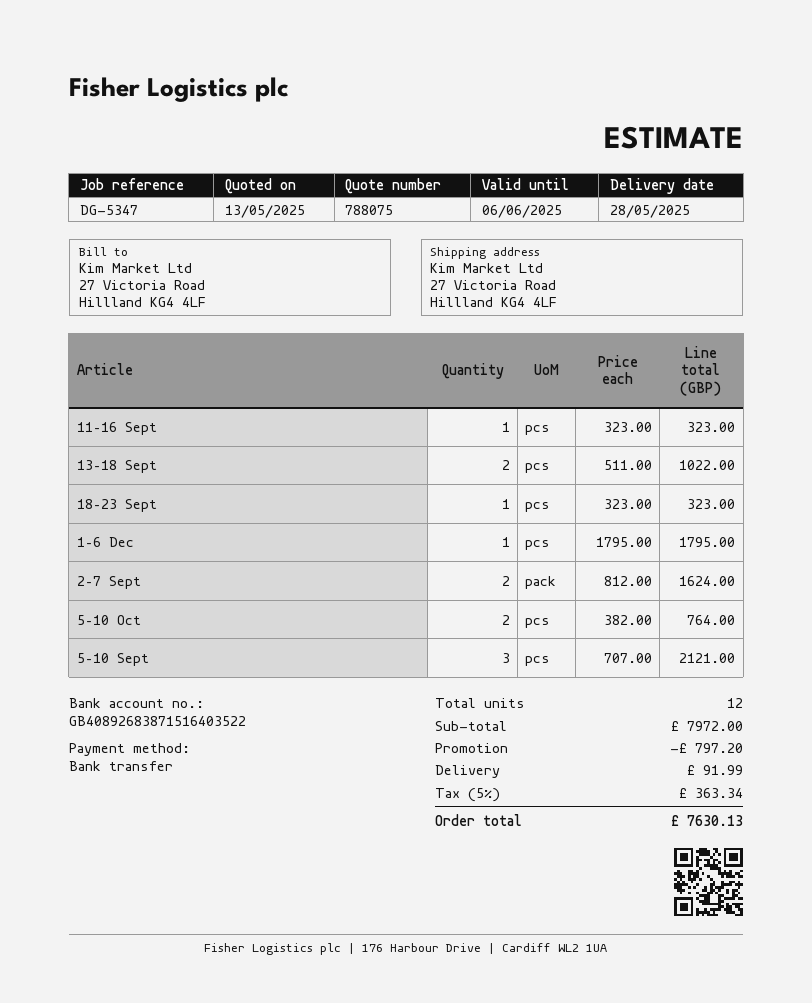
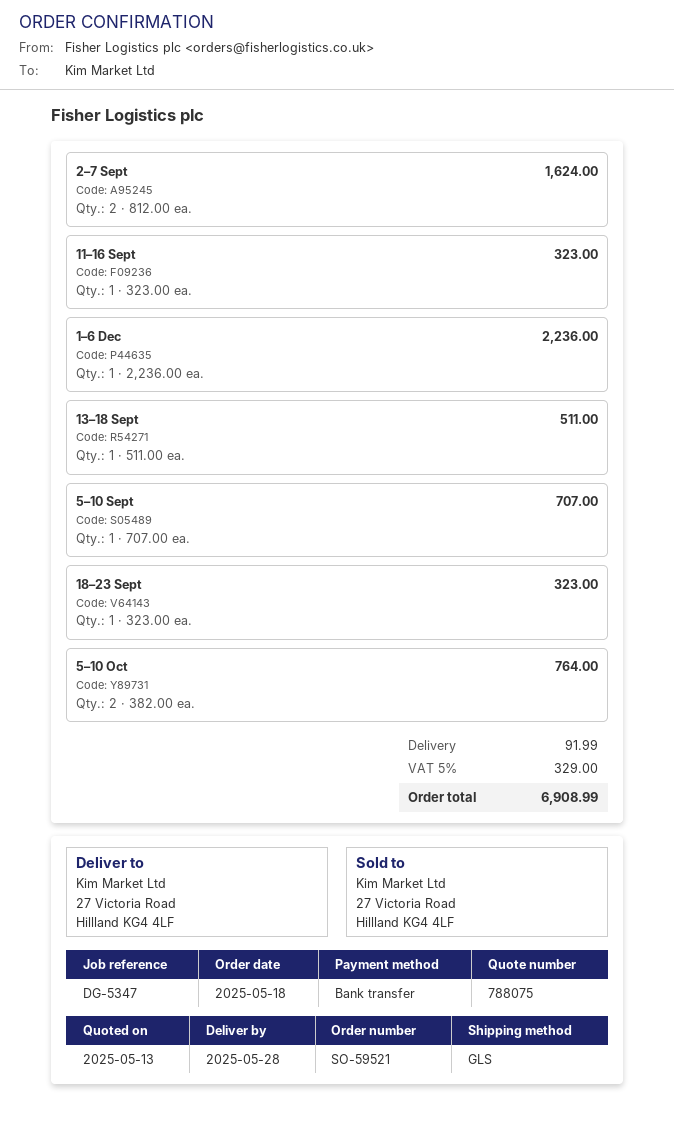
13–18 Sept: 2 x 511.00 = 1022.00 -> 1 x 511.00 = 511.00
1–6 Dec: 1 x 1795.00 = 1795.00 -> 1 x 2236.00 = 2236.00
5–10 Sept: 3 x 707.00 = 2121.00 -> 1 x 707.00 = 707.00
discount: 797.20 -> none
tax: 5% = 363.34 -> 5% = 329.00
total: 7630.13 -> 6908.99

